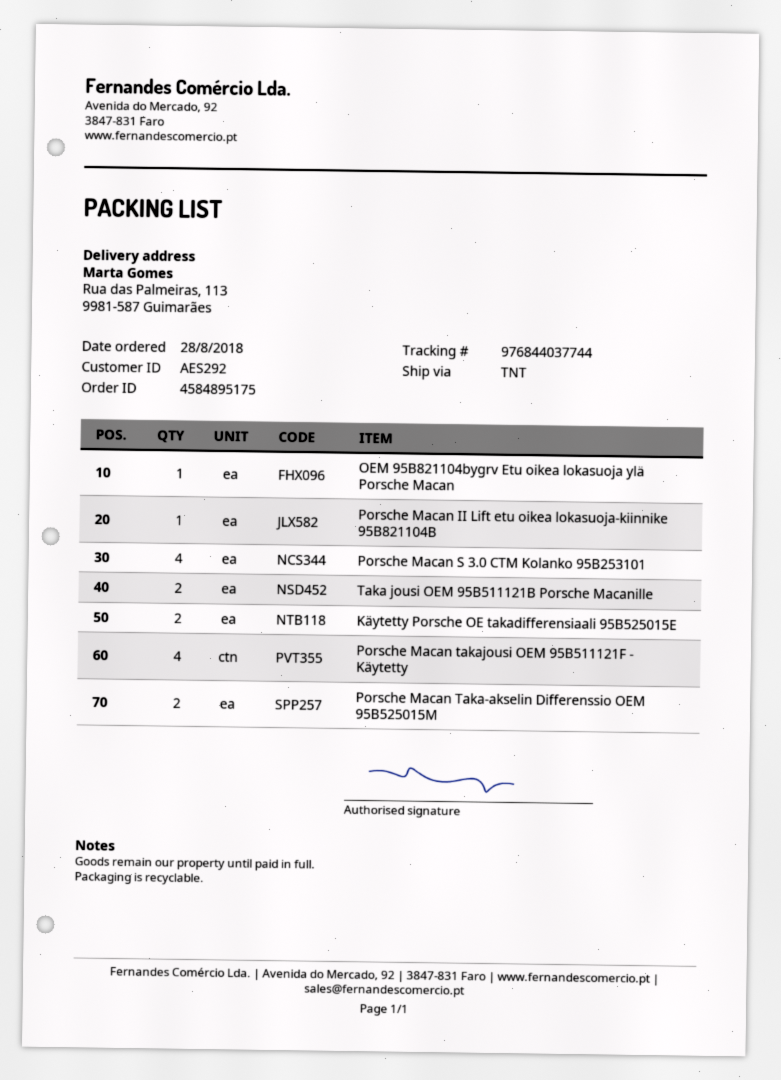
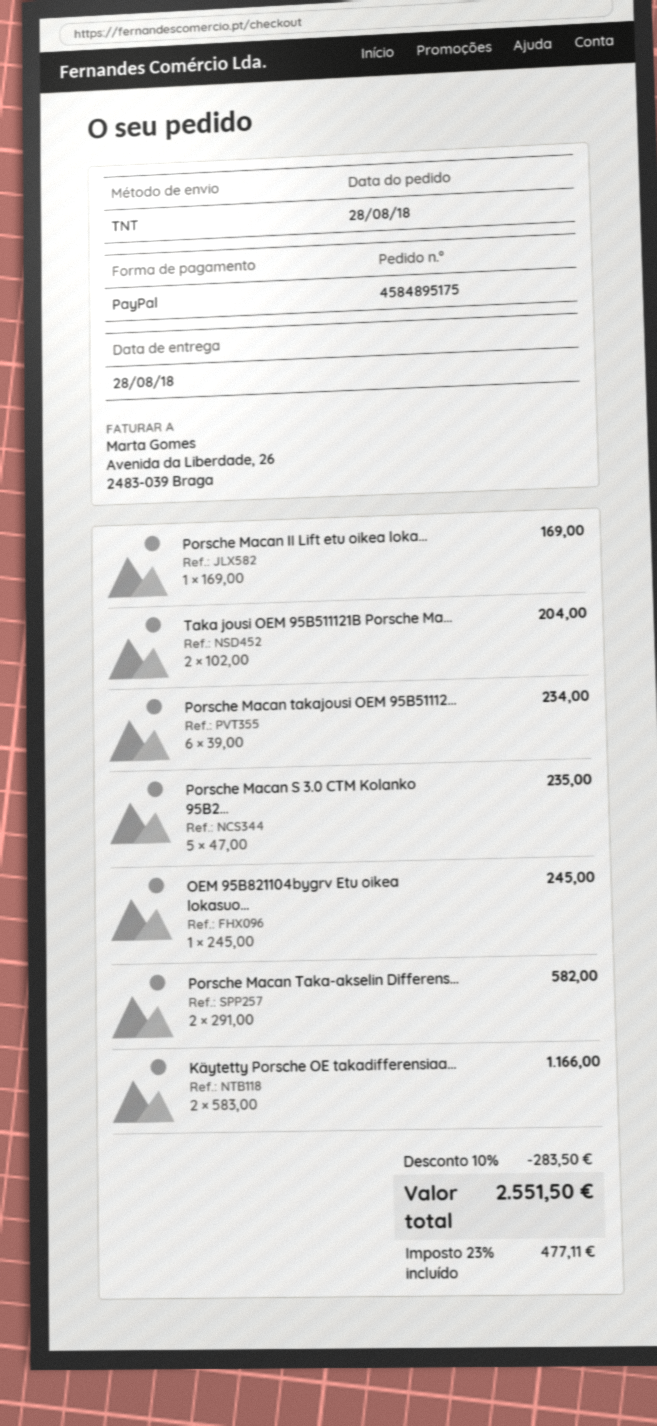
Porsche Macan S 3.0 CTM Kolanko 95B253101: 4 -> 5
Porsche Macan takajousi OEM 95B511121F - Käytetty: 4 -> 6

